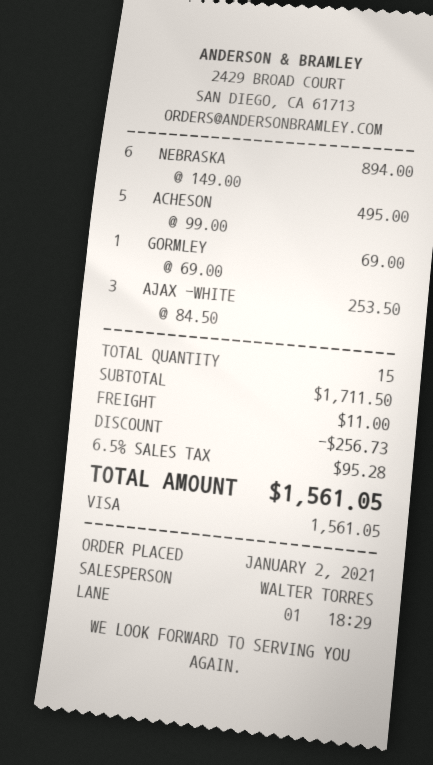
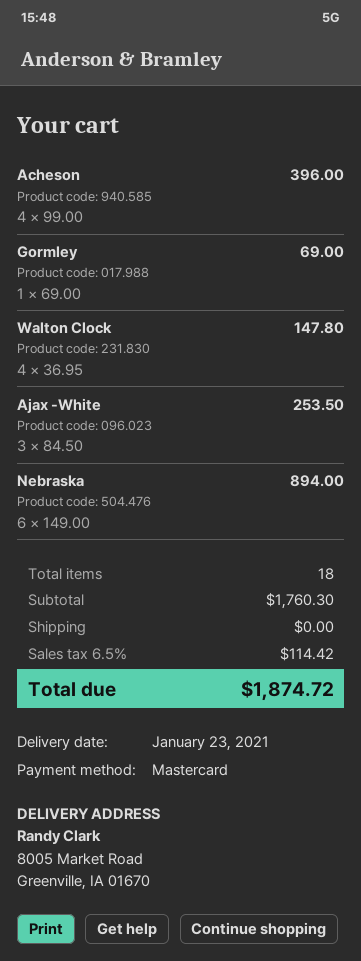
payment method: Visa -> Mastercard
ACHESON: 5 x 99.00 = 495.00 -> 4 x 99.00 = 396.00
Walton Clock: none -> 4 x 36.95 = 147.80
total quantity: 15 -> 18
subtotal: 1711.50 -> 1760.30
discount: 256.73 -> none
shipping: 11.00 -> 0.00
tax: 6.5% = 95.28 -> 6.5% = 114.42
total: 1561.05 -> 1874.72

